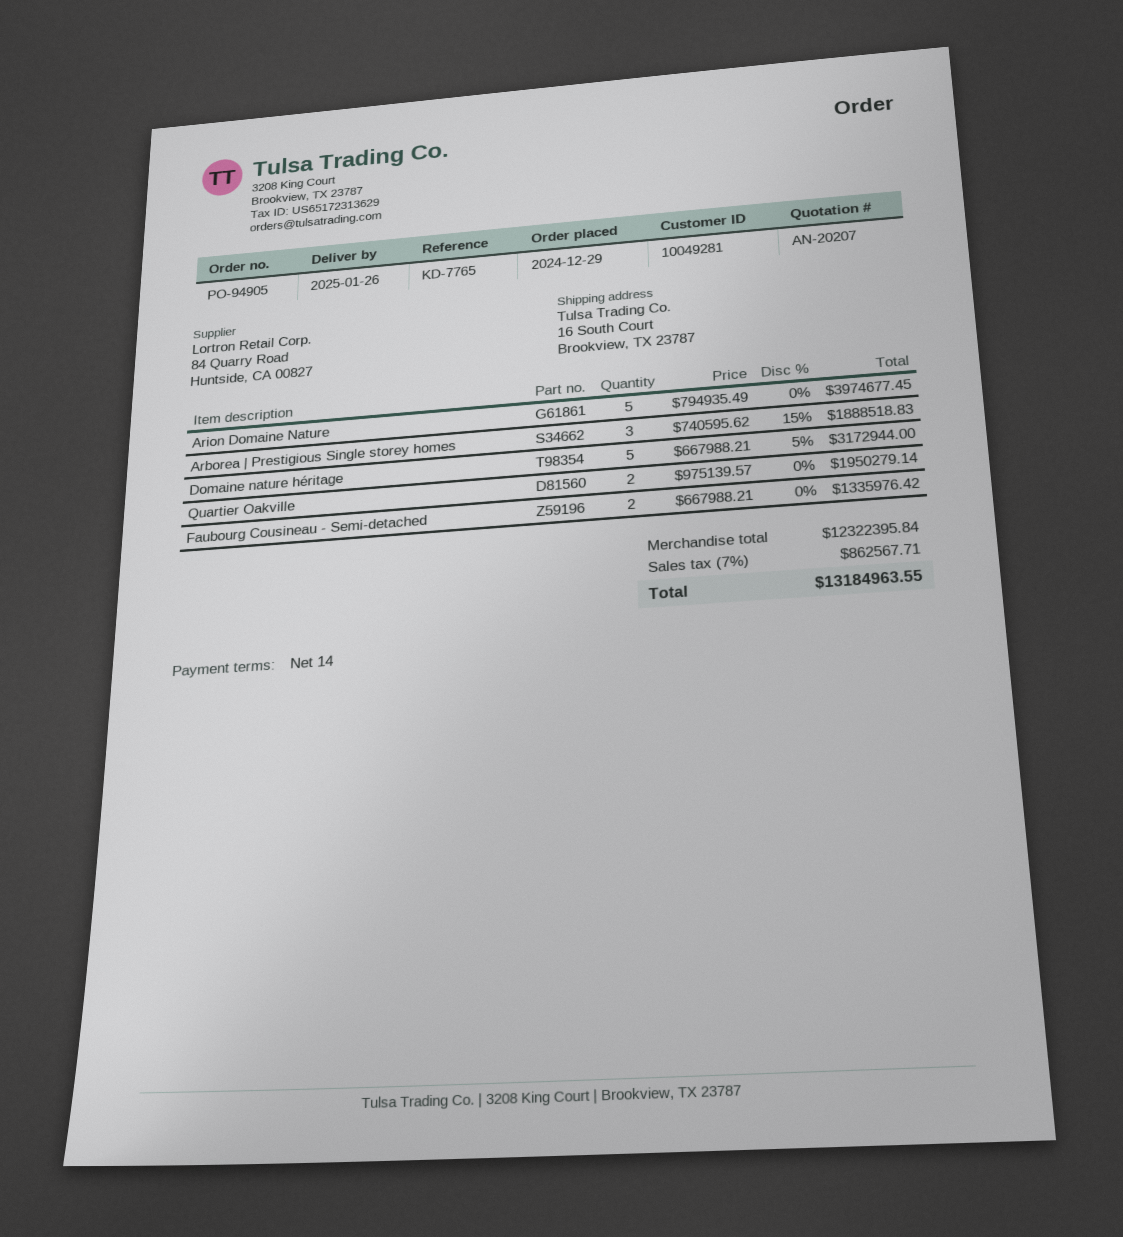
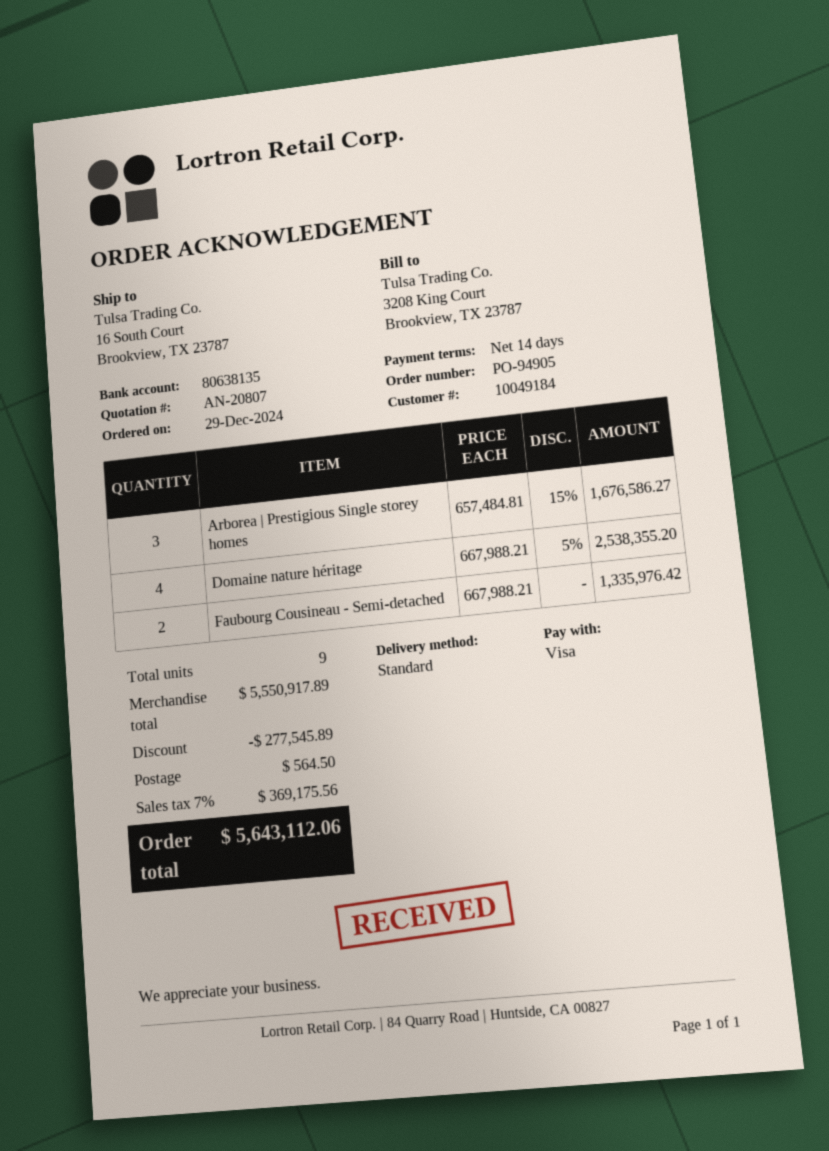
quote number: AN-20207 -> AN-20807
customer number: 10049281 -> 10049184
Arion Domaine Nature: 5 x 794935.49 = 3974677.45 -> none
Arborea | Prestigious Single storey homes: 3 x 740595.62 - 15% = 1888518.83 -> 3 x 657484.81 - 15% = 1676586.27
Domaine nature héritage: 5 x 667988.21 - 5% = 3172944.00 -> 4 x 667988.21 - 5% = 2538355.20
Quartier Oakville: 2 x 975139.57 = 1950279.14 -> none
subtotal: 12322395.84 -> 5550917.89
discount: none -> 277545.89
shipping: none -> 564.50
tax: 7% = 862567.71 -> 7% = 369175.56
total: 13184963.55 -> 5643112.06

